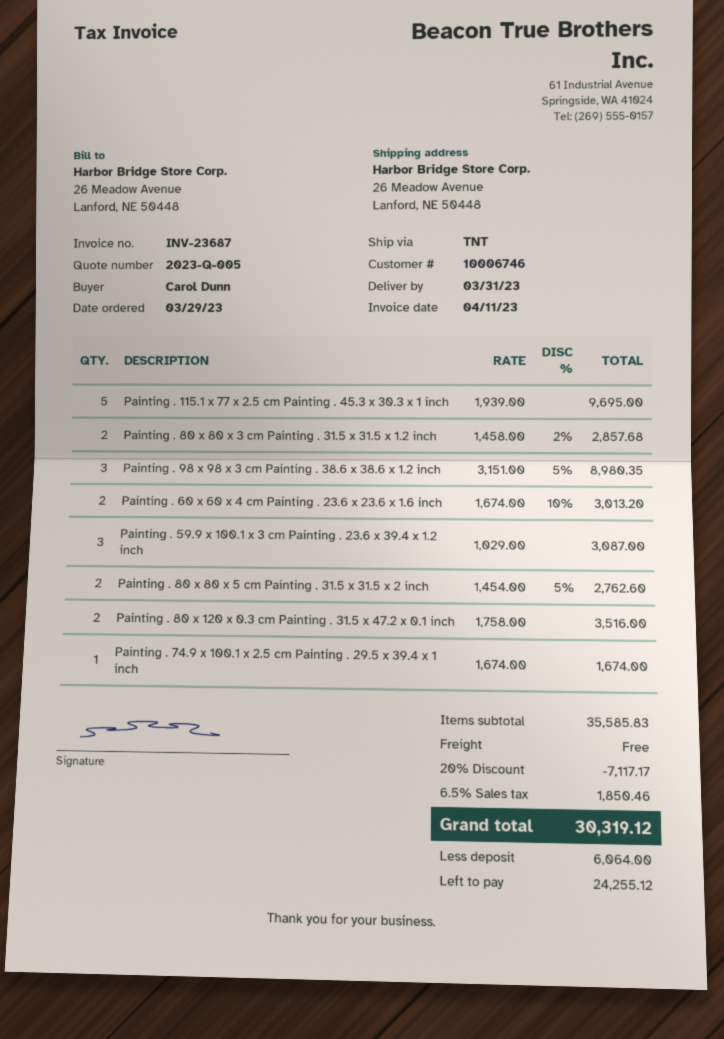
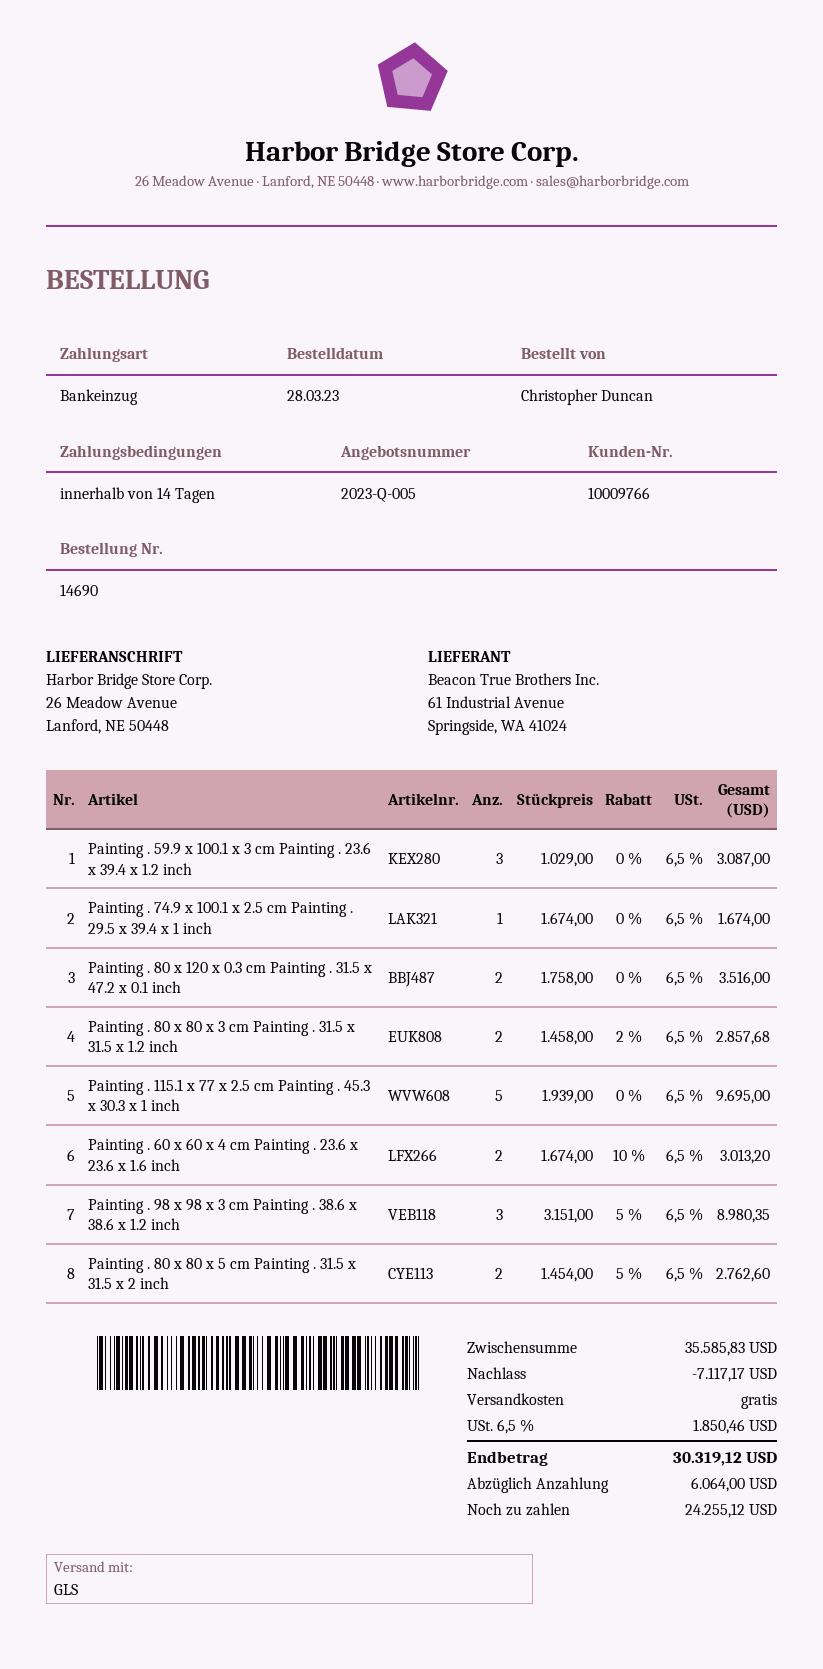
order date: 2023-03-29 -> 2023-03-28
customer number: 10006746 -> 10009766
ordered by: Carol Dunn -> Christopher Duncan
shipping method: TNT -> GLS

